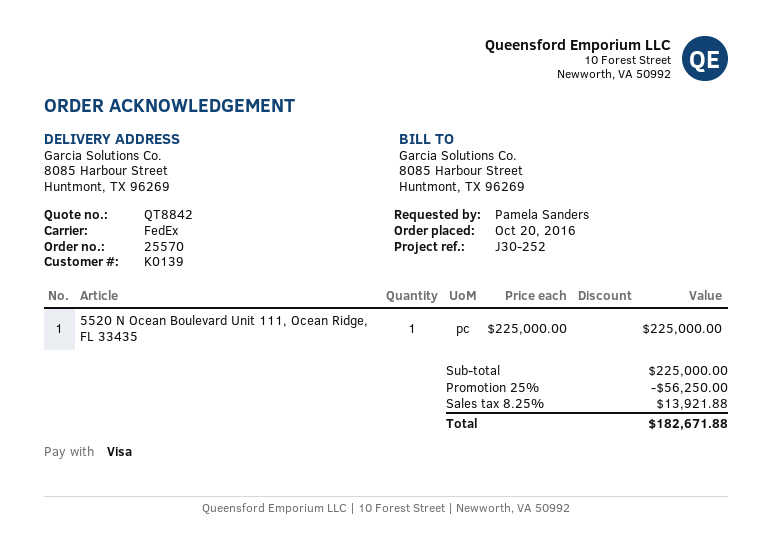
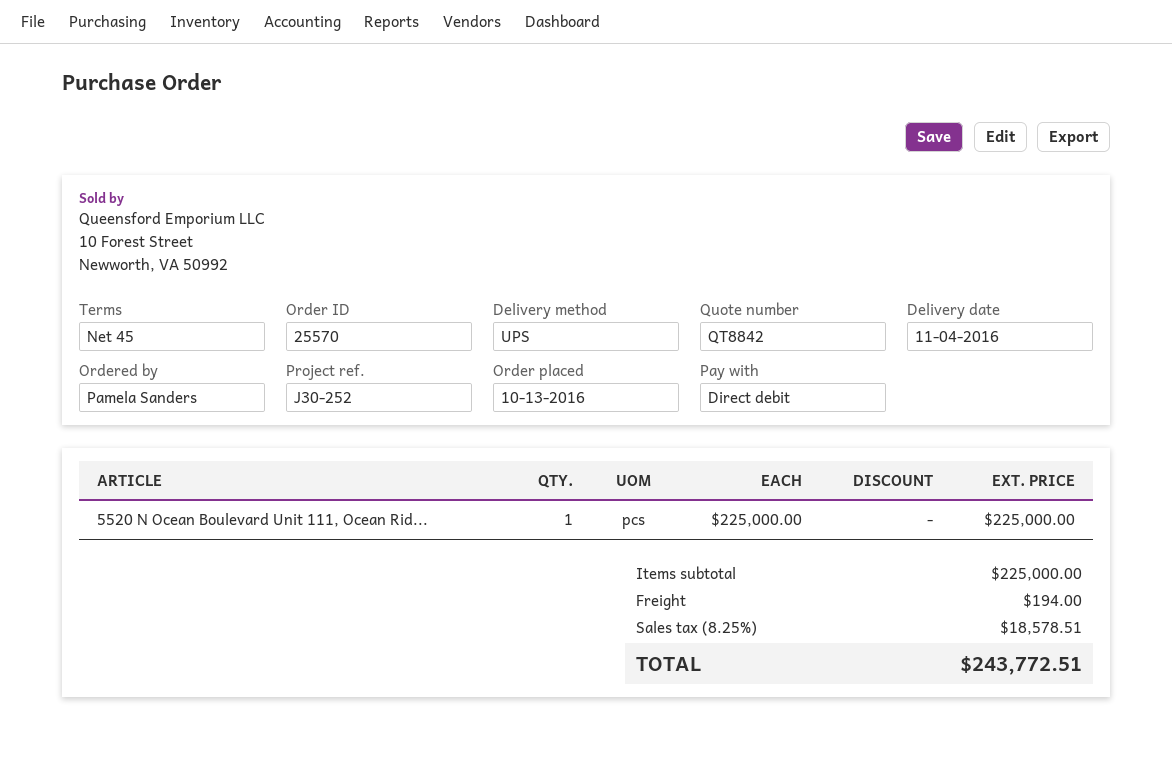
order date: 2016-10-20 -> 2016-10-13
payment method: Visa -> direct debit
shipping method: FedEx -> UPS
discount: 25% = 56250.00 -> none
shipping: none -> 194.00
tax: 8.25% = 13921.88 -> 8.25% = 18578.51
total: 182671.88 -> 243772.51

